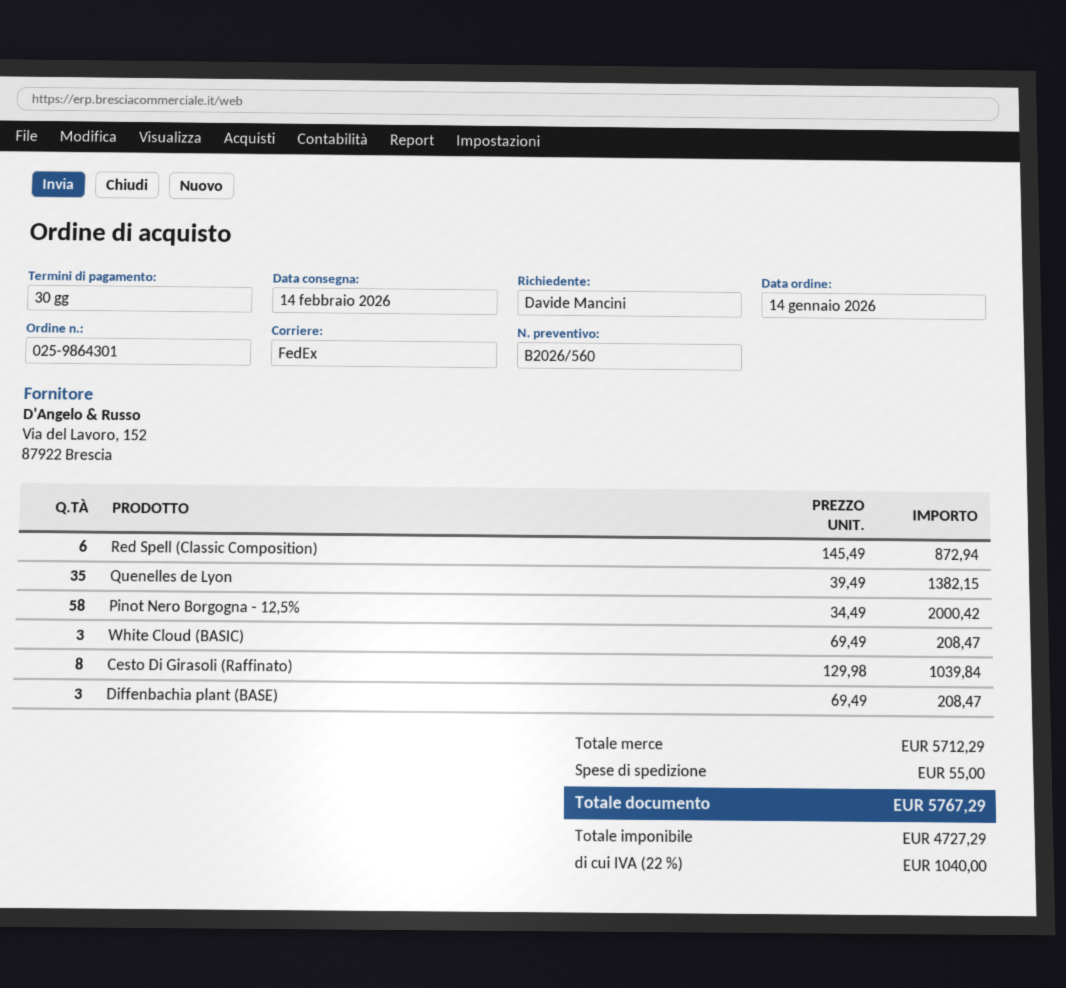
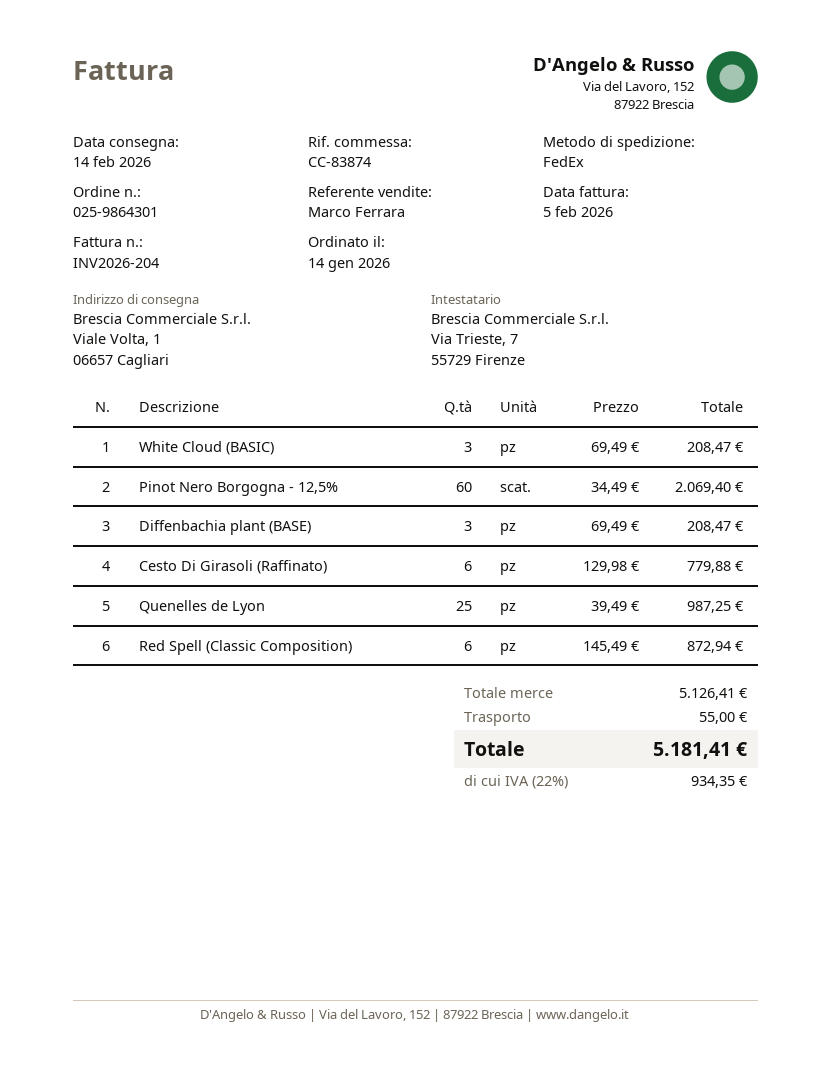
Quenelles de Lyon: 35 x 39.49 = 1382.15 -> 25 x 39.49 = 987.25
Pinot Nero Borgogna - 12,5%: 58 x 34.49 = 2000.42 -> 60 x 34.49 = 2069.40
Cesto Di Girasoli (Raffinato): 8 x 129.98 = 1039.84 -> 6 x 129.98 = 779.88
subtotal: 5712.29 -> 5126.41
tax: 22% = 1040.00 -> 22% = 934.35
total: 5767.29 -> 5181.41

